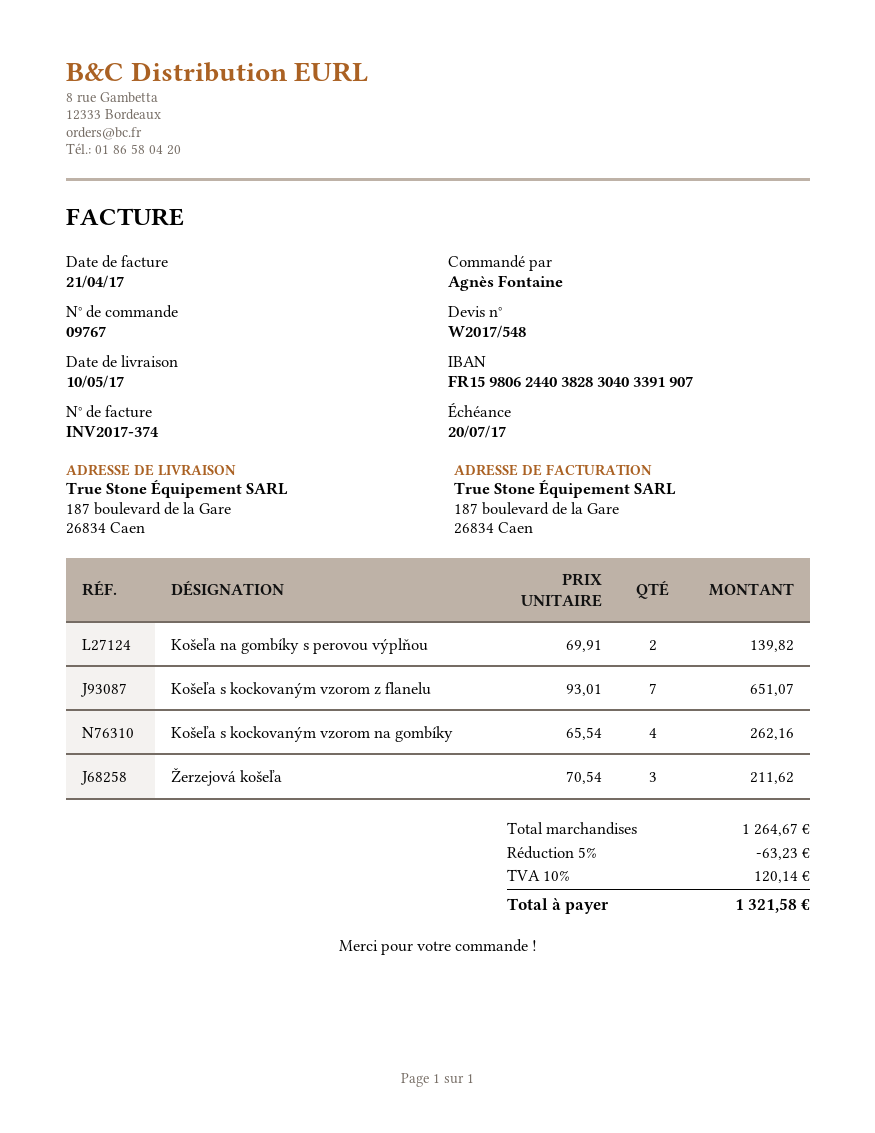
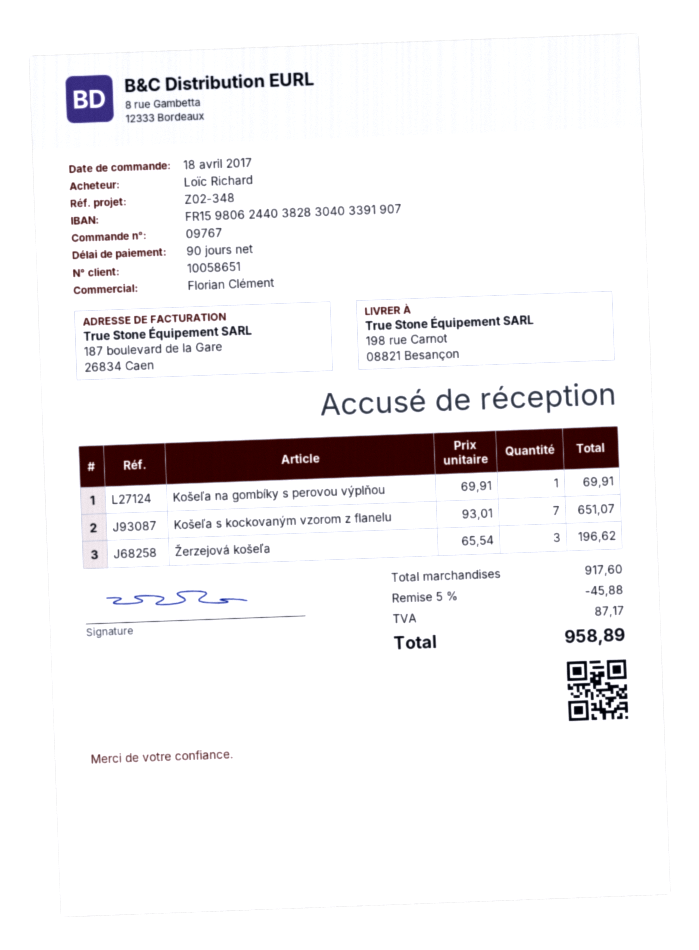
ordered by: Agnès Fontaine -> Loïc Richard
ship to: 187 boulevard de la Gare, 26834 Caen -> 198 rue Carnot, 08821 Besançon
Košeľa na gombíky s perovou výplňou: 2 x 69.91 = 139.82 -> 1 x 69.91 = 69.91
Košeľa s kockovaným vzorom na gombíky: 4 x 65.54 = 262.16 -> none
Žerzejová košeľa: 3 x 70.54 = 211.62 -> 3 x 65.54 = 196.62
subtotal: 1264.67 -> 917.60
discount: 5% = 63.23 -> 5% = 45.88
tax: 120.14 -> 87.17
total: 1321.58 -> 958.89

